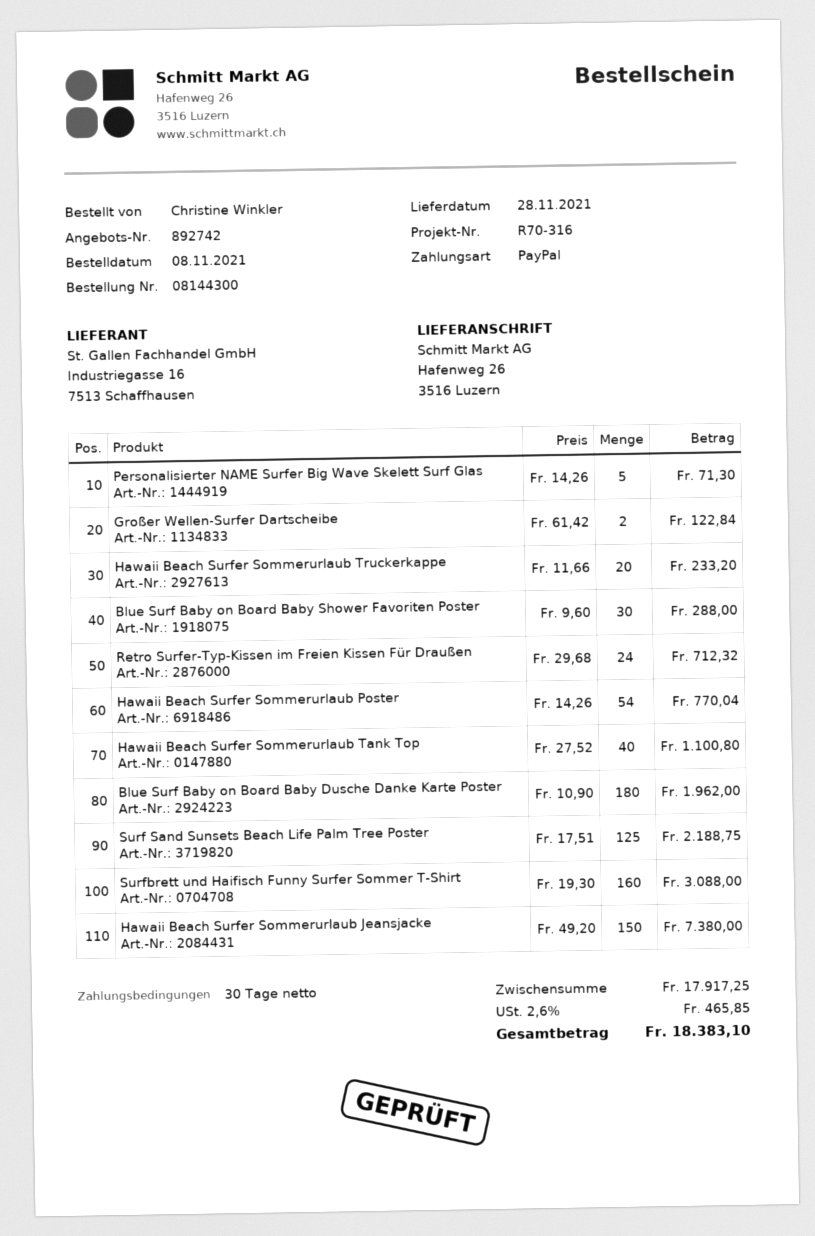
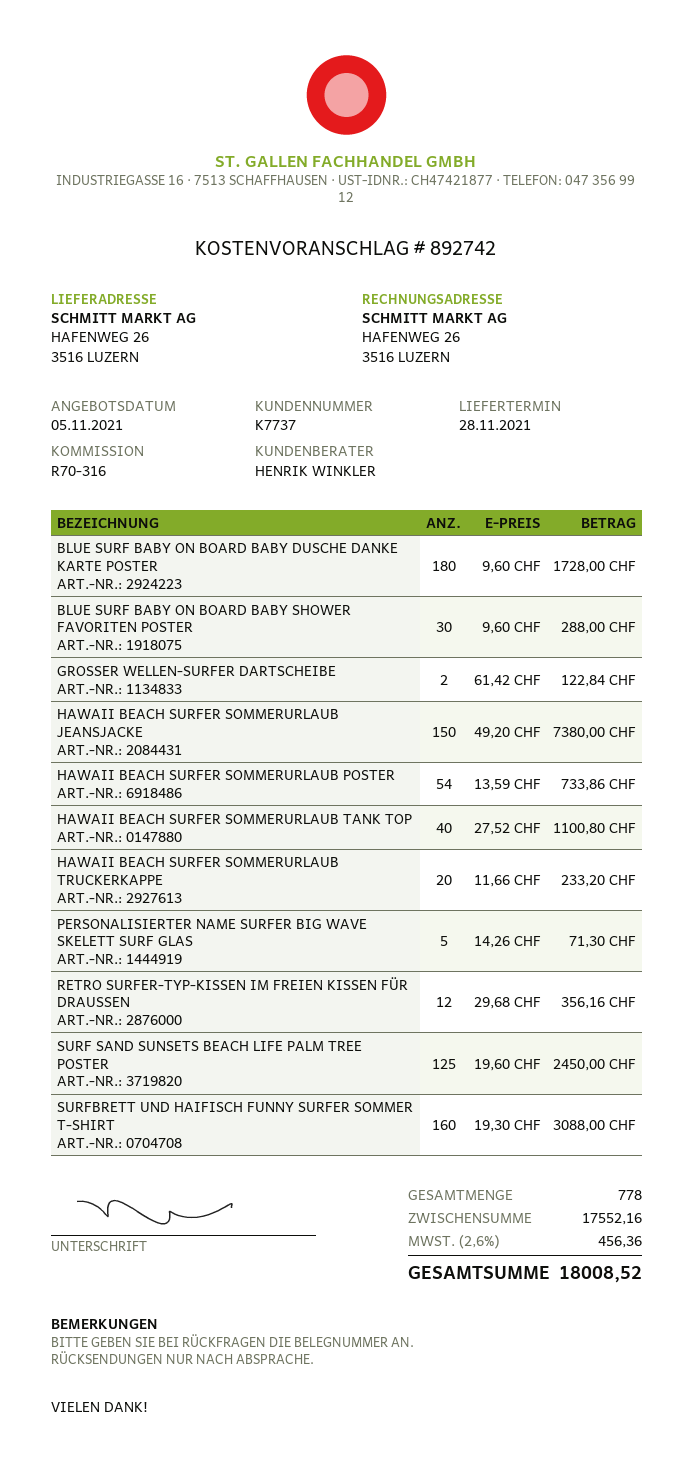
Retro Surfer-Typ-Kissen im Freien Kissen Für Draußen: 24 x 29.68 = 712.32 -> 12 x 29.68 = 356.16
Hawaii Beach Surfer Sommerurlaub Poster: 54 x 14.26 = 770.04 -> 54 x 13.59 = 733.86
Blue Surf Baby on Board Baby Dusche Danke Karte Poster: 180 x 10.90 = 1962.00 -> 180 x 9.60 = 1728.00
Surf Sand Sunsets Beach Life Palm Tree Poster: 125 x 17.51 = 2188.75 -> 125 x 19.60 = 2450.00
subtotal: 17917.25 -> 17552.16
tax: 2.6% = 465.85 -> 2.6% = 456.36
total: 18383.10 -> 18008.52

